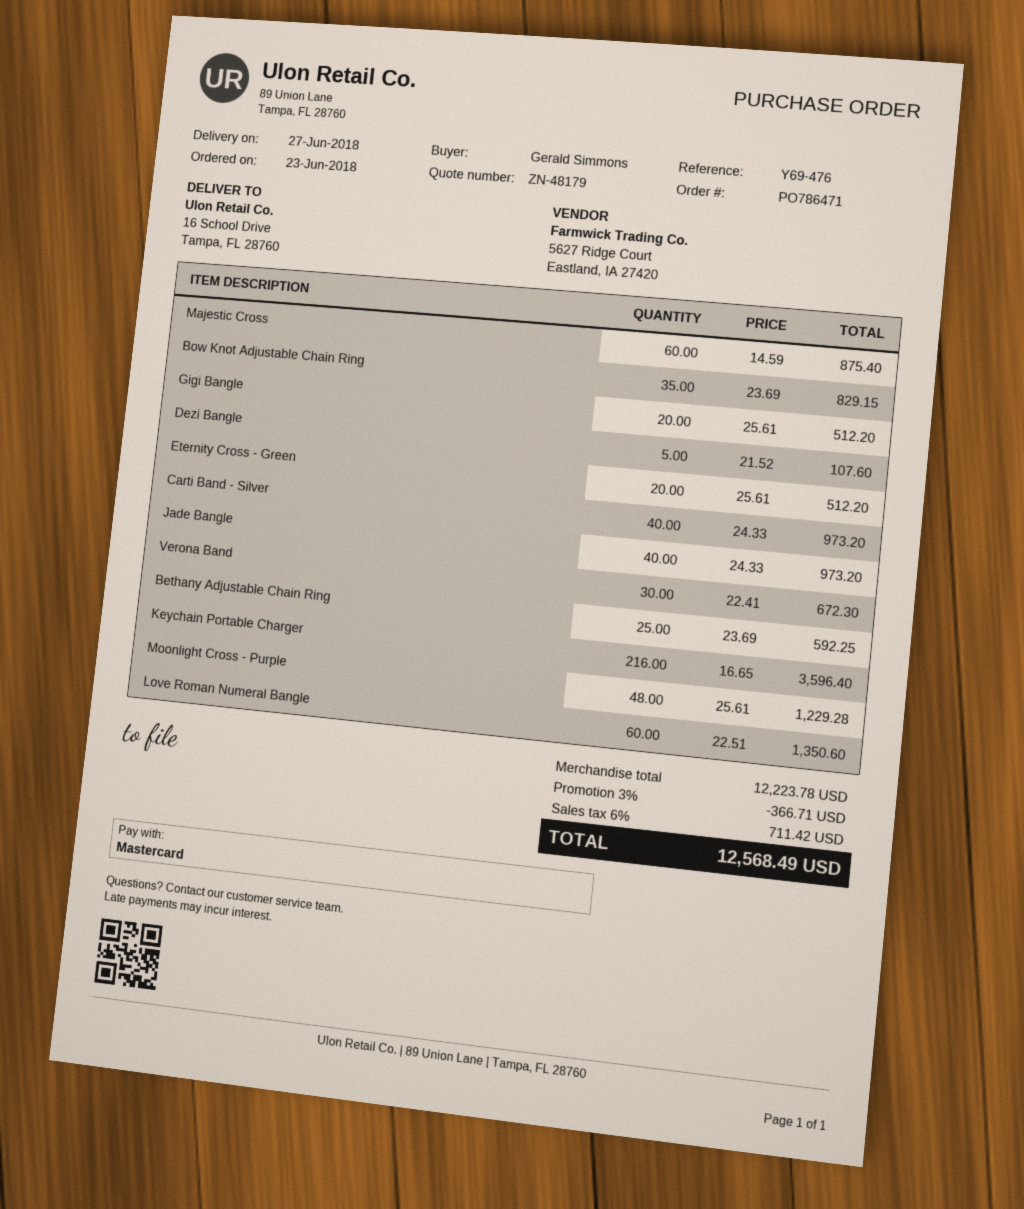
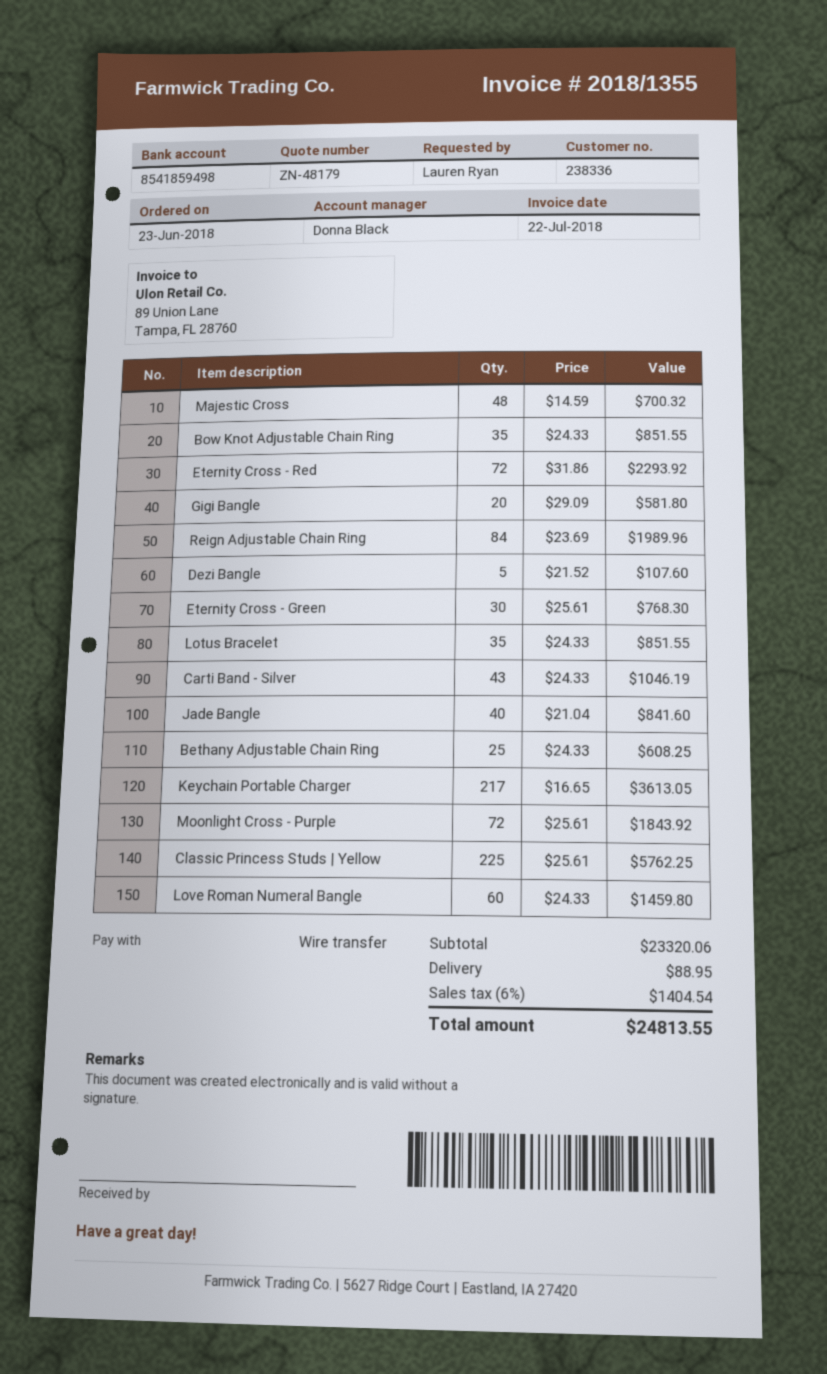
ordered by: Gerald Simmons -> Lauren Ryan
payment method: Mastercard -> bank transfer
Majestic Cross: 60 x 14.59 = 875.40 -> 48 x 14.59 = 700.32
Bow Knot Adjustable Chain Ring: 35 x 23.69 = 829.15 -> 35 x 24.33 = 851.55
Gigi Bangle: 20 x 25.61 = 512.20 -> 20 x 29.09 = 581.80
Eternity Cross - Green: 20 x 25.61 = 512.20 -> 30 x 25.61 = 768.30
Carti Band - Silver: 40 x 24.33 = 973.20 -> 43 x 24.33 = 1046.19
Jade Bangle: 40 x 24.33 = 973.20 -> 40 x 21.04 = 841.60
Verona Band: 30 x 22.41 = 672.30 -> none
Bethany Adjustable Chain Ring: 25 x 23.69 = 592.25 -> 25 x 24.33 = 608.25
Keychain Portable Charger: 216 x 16.65 = 3596.40 -> 217 x 16.65 = 3613.05
Moonlight Cross - Purple: 48 x 25.61 = 1229.28 -> 72 x 25.61 = 1843.92
Love Roman Numeral Bangle: 60 x 22.51 = 1350.60 -> 60 x 24.33 = 1459.80
Eternity Cross - Red: none -> 72 x 31.86 = 2293.92
Reign Adjustable Chain Ring: none -> 84 x 23.69 = 1989.96
Lotus Bracelet: none -> 35 x 24.33 = 851.55
Classic Princess Studs | Yellow: none -> 225 x 25.61 = 5762.25
subtotal: 12223.78 -> 23320.06
discount: 3% = 366.71 -> none
shipping: none -> 88.95
tax: 6% = 711.42 -> 6% = 1404.54
total: 12568.49 -> 24813.55

